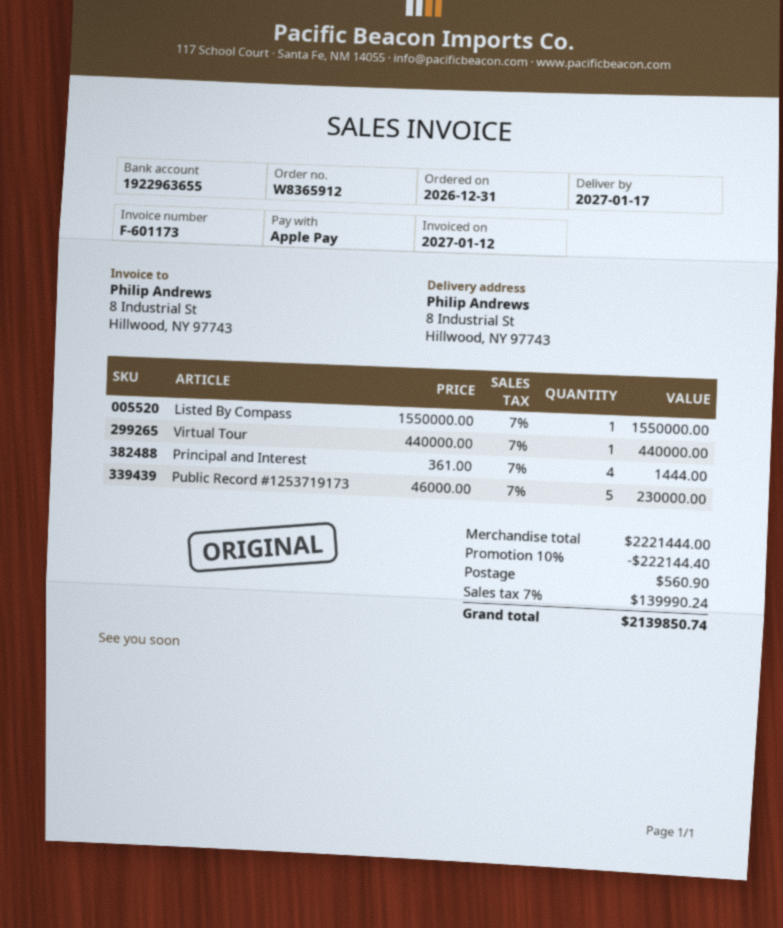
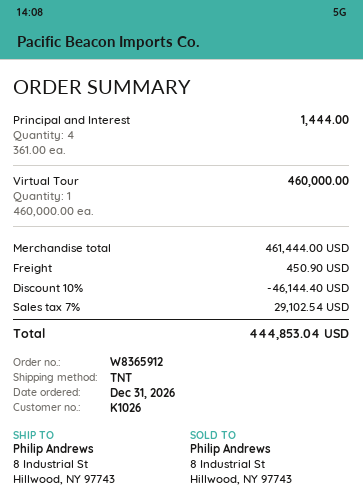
Listed By Compass: 1 x 1550000.00 = 1550000.00 -> none
Virtual Tour: 1 x 440000.00 = 440000.00 -> 1 x 460000.00 = 460000.00
Public Record #1253719173: 5 x 46000.00 = 230000.00 -> none
subtotal: 2221444.00 -> 461444.00
discount: 10% = 222144.40 -> 10% = 46144.40
shipping: 560.90 -> 450.90
tax: 7% = 139990.24 -> 7% = 29102.54
total: 2139850.74 -> 444853.04

